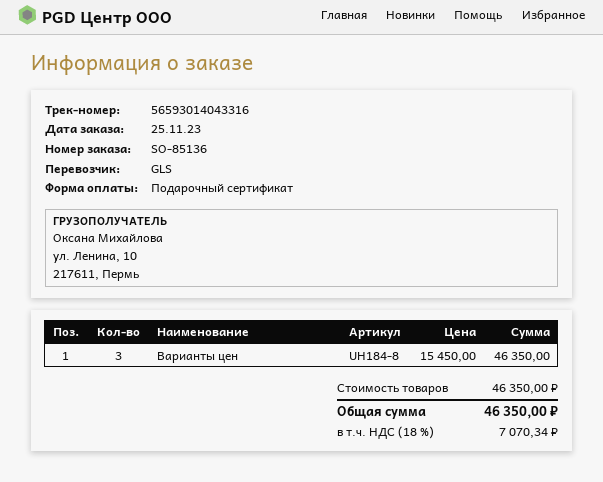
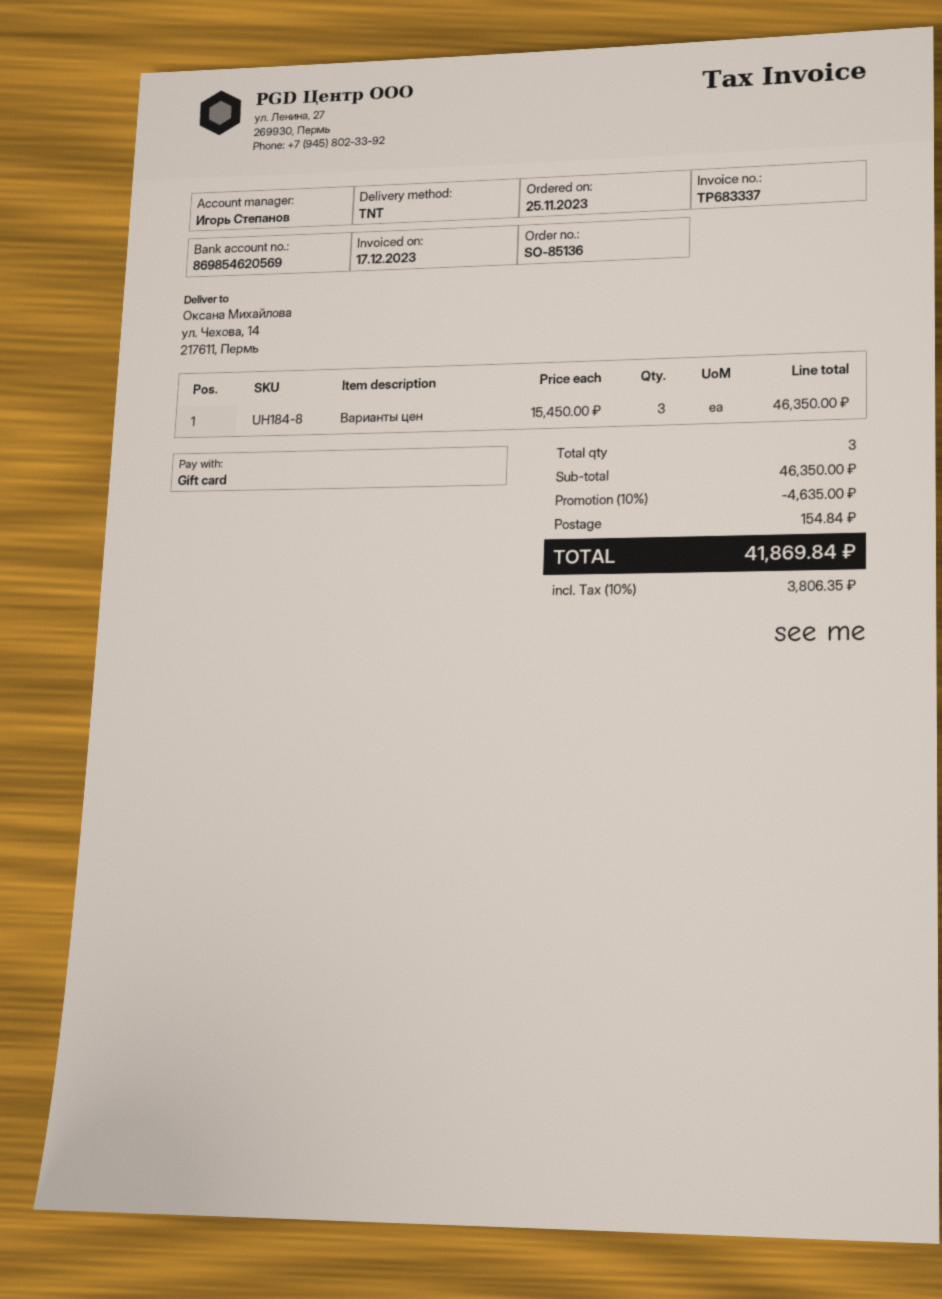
shipping method: GLS -> TNT
ship to: ул. Ленина, 10, 217611, Пермь -> ул. Чехова, 14, 217611, Пермь
discount: none -> 10% = 4635.00
shipping: none -> 154.84
tax: 18% = 7070.34 -> 10% = 3806.35
total: 46350.00 -> 41869.84

